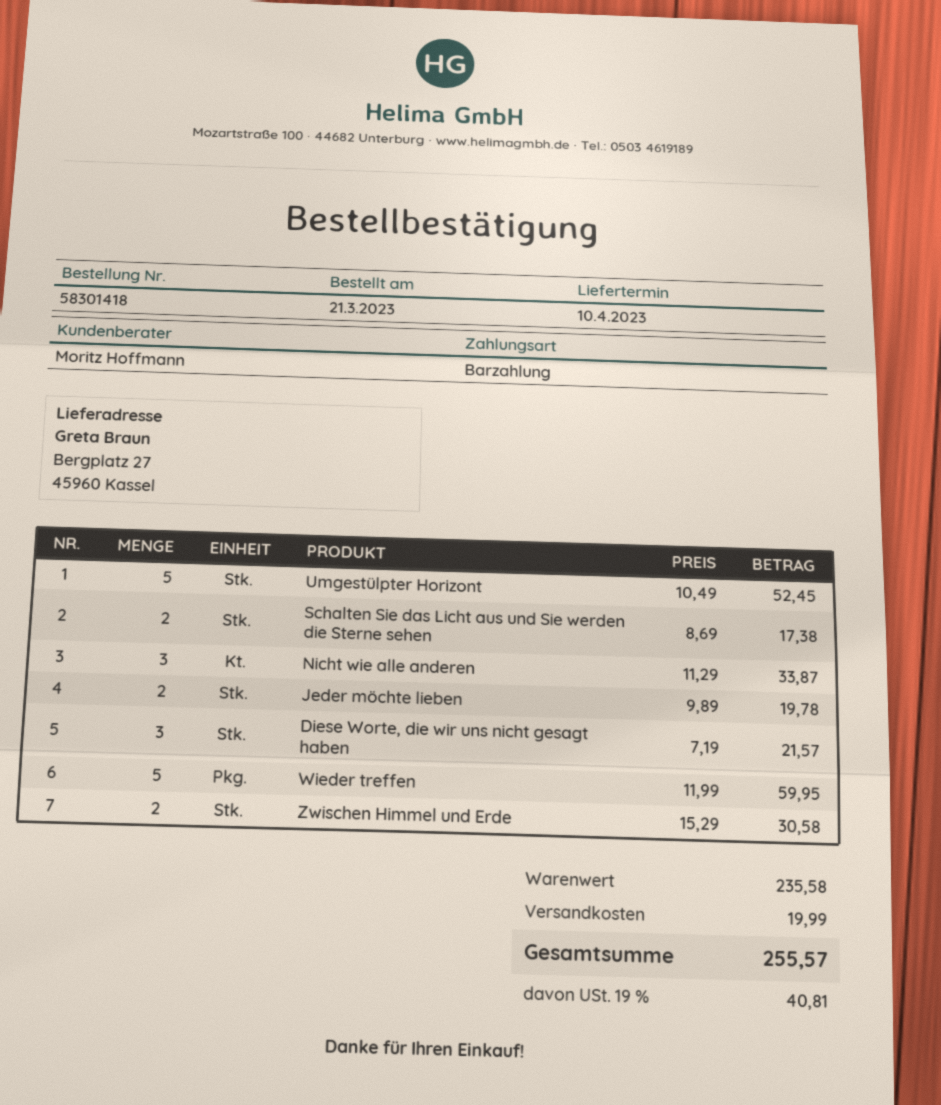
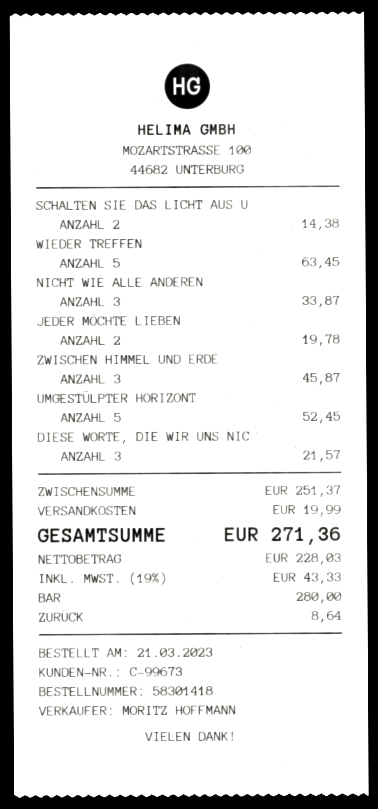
Schalten Sie das Licht aus und Sie werden die Sterne sehen: 2 for 17.38 -> 2 for 14.38
Wieder treffen: 5 for 59.95 -> 5 for 63.45
Zwischen Himmel und Erde: 2 for 30.58 -> 3 for 45.87
subtotal: 235.58 -> 251.37
tax: 19% = 40.81 -> 19% = 43.33
total: 255.57 -> 271.36

